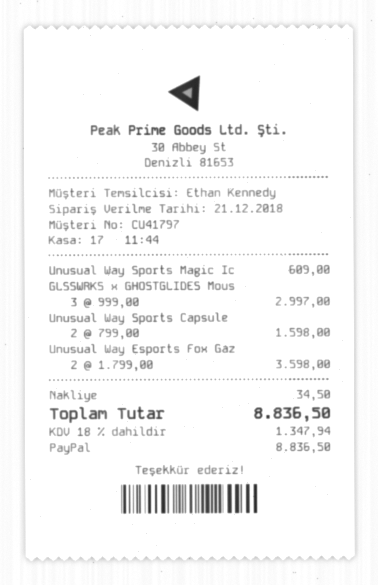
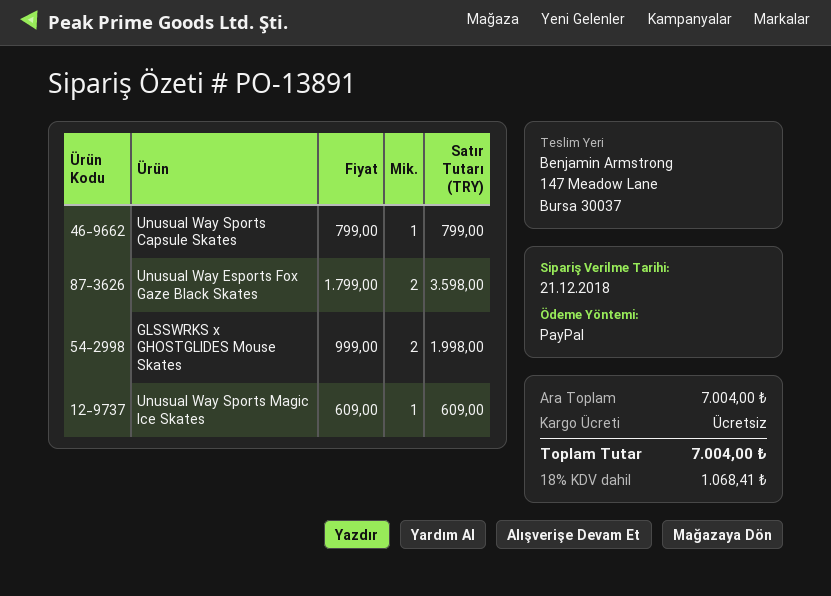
GLSSWRKS x GHOSTGLIDES Mous: 3 x 999.00 = 2997.00 -> 2 x 999.00 = 1998.00
Unusual Way Sports Capsule: 2 x 799.00 = 1598.00 -> 1 x 799.00 = 799.00
shipping: 34.50 -> 0.00
tax: 18% = 1347.94 -> 18% = 1068.41
total: 8836.50 -> 7004.00

